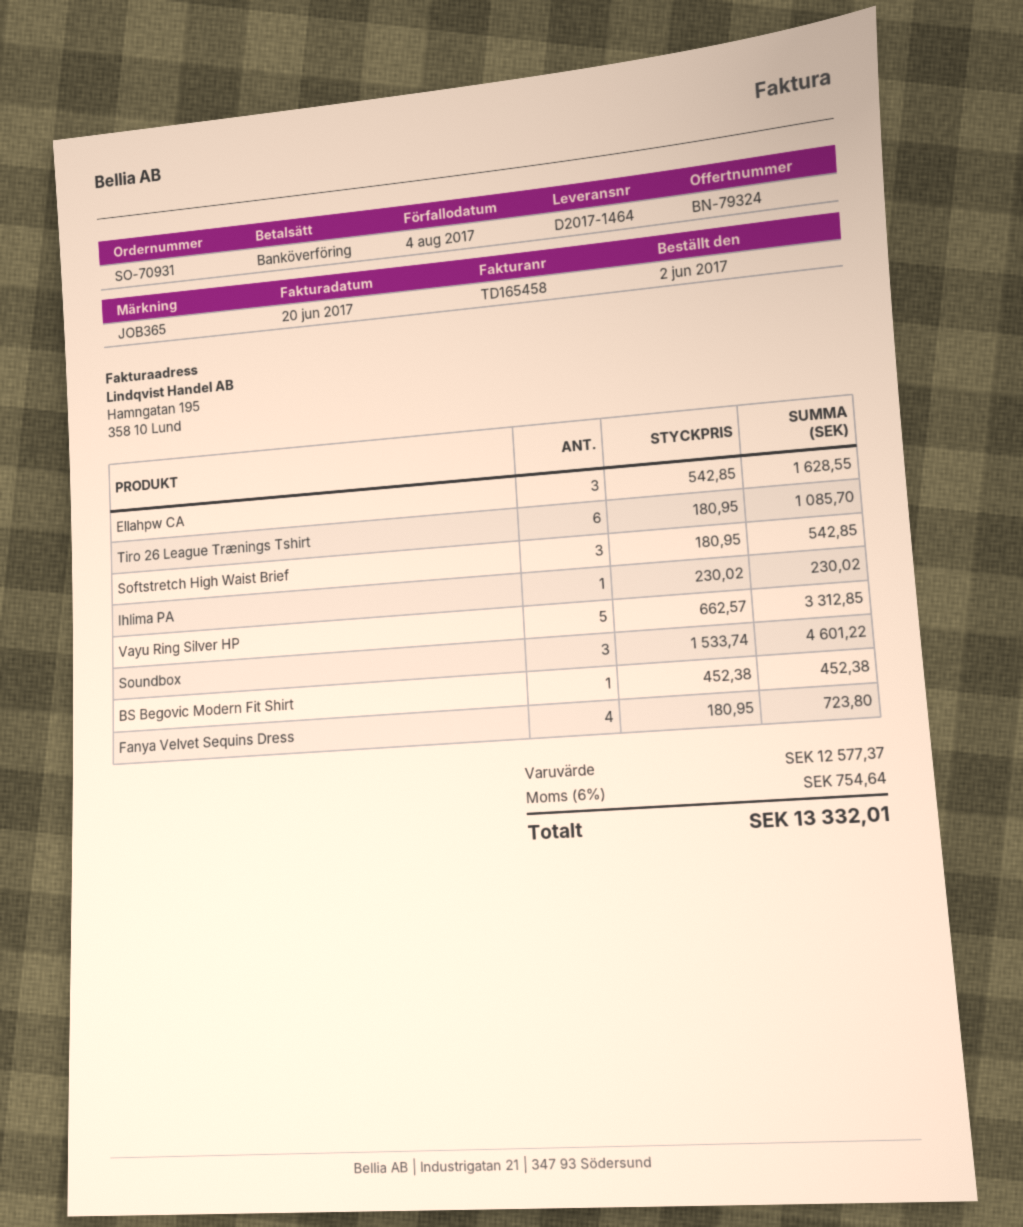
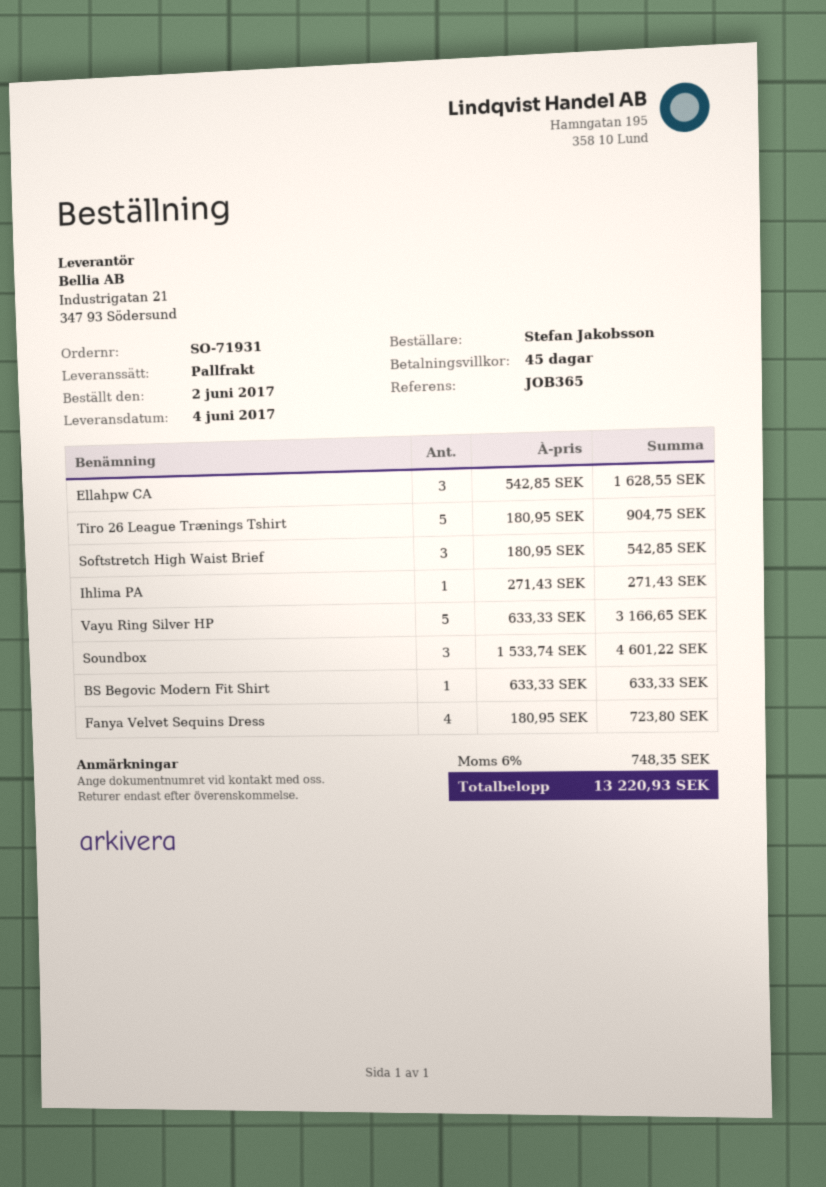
order number: SO-70931 -> SO-71931
Tiro 26 League Trænings Tshirt: 6 x 180.95 = 1085.70 -> 5 x 180.95 = 904.75
Ihlima PA: 1 x 230.02 = 230.02 -> 1 x 271.43 = 271.43
Vayu Ring Silver HP: 5 x 662.57 = 3312.85 -> 5 x 633.33 = 3166.65
BS Begovic Modern Fit Shirt: 1 x 452.38 = 452.38 -> 1 x 633.33 = 633.33
tax: 6% = 754.64 -> 6% = 748.35
total: 13332.01 -> 13220.93

